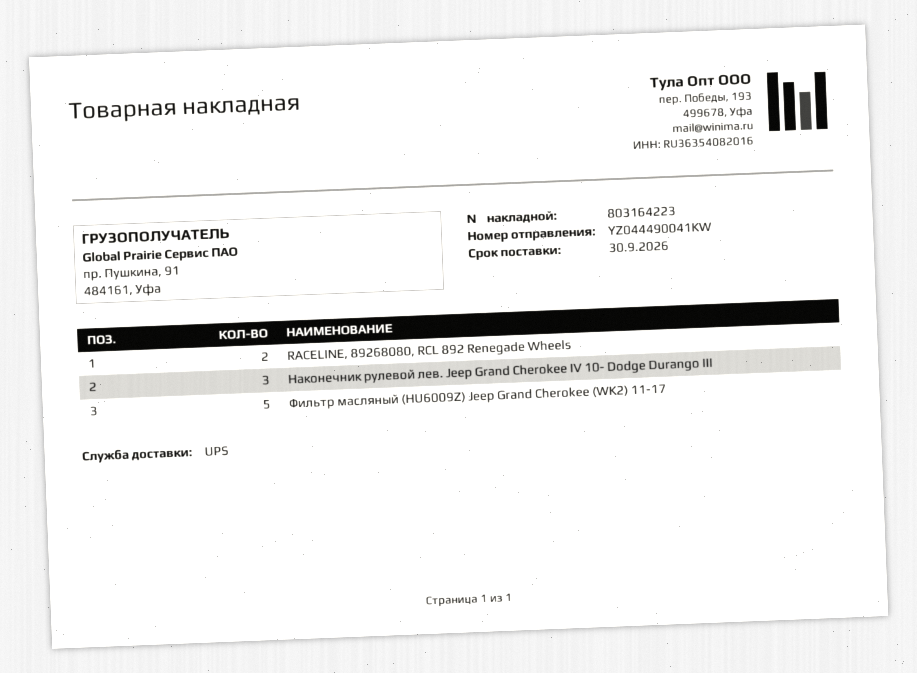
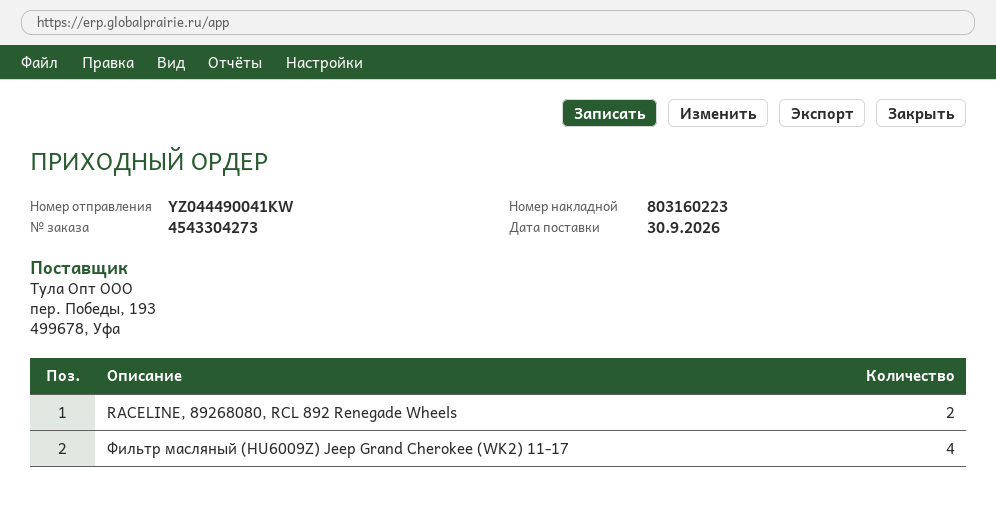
delivery note number: 803164223 -> 803160223
Наконечник рулевой лев. Jeep Grand Cherokee IV 10- Dodge Durango III: 3 -> none
Фильтр масляный (HU6009Z) Jeep Grand Cherokee (WK2) 11-17: 5 -> 4

